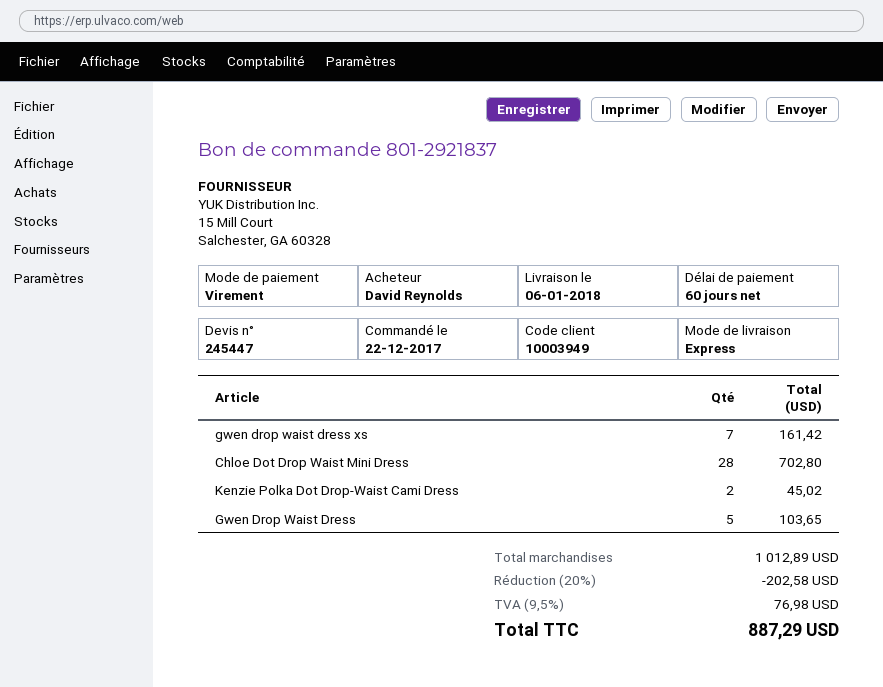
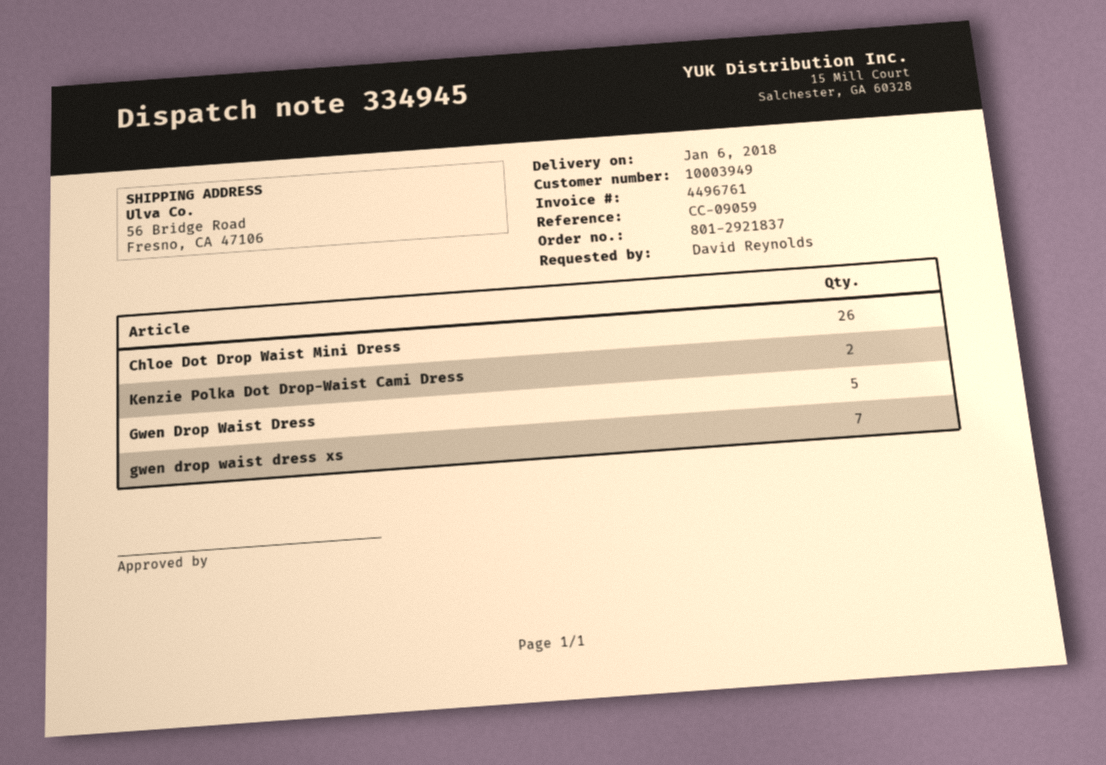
Chloe Dot Drop Waist Mini Dress: 28 -> 26

